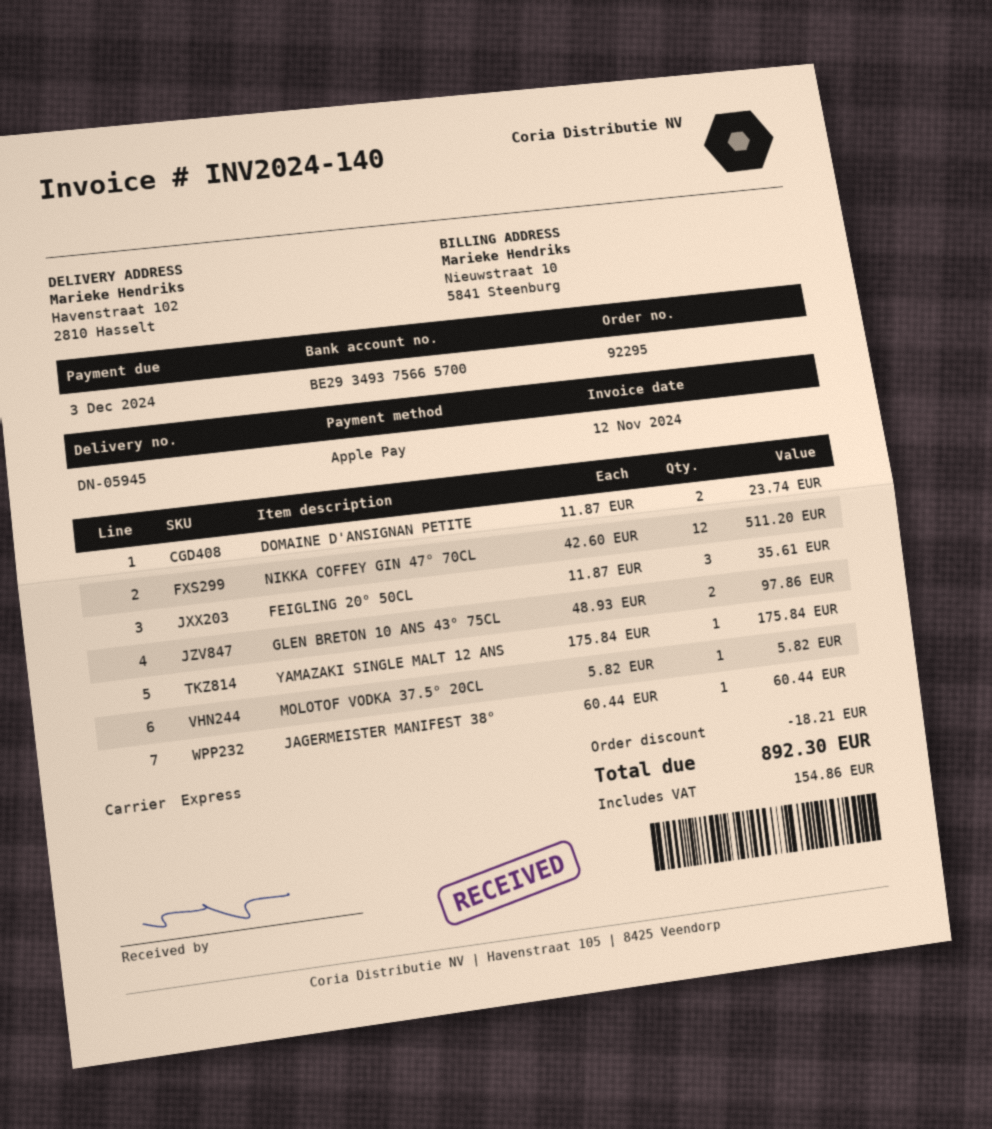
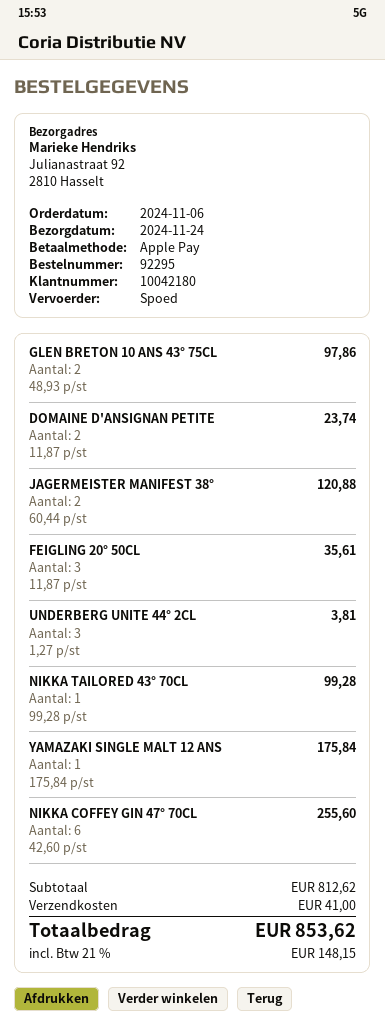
ship to: Havenstraat 102, 2810 Hasselt -> Julianastraat 92, 2810 Hasselt
NIKKA COFFEY GIN 47° 70CL: 12 x 42.60 = 511.20 -> 6 x 42.60 = 255.60
MOLOTOF VODKA 37.5° 20CL: 1 x 5.82 = 5.82 -> none
JAGERMEISTER MANIFEST 38°: 1 x 60.44 = 60.44 -> 2 x 60.44 = 120.88
UNDERBERG UNITE 44° 2CL: none -> 3 x 1.27 = 3.81
NIKKA TAILORED 43° 70CL: none -> 1 x 99.28 = 99.28
discount: 18.21 -> none
shipping: none -> 41.00
tax: 154.86 -> 148.15
total: 892.30 -> 853.62

